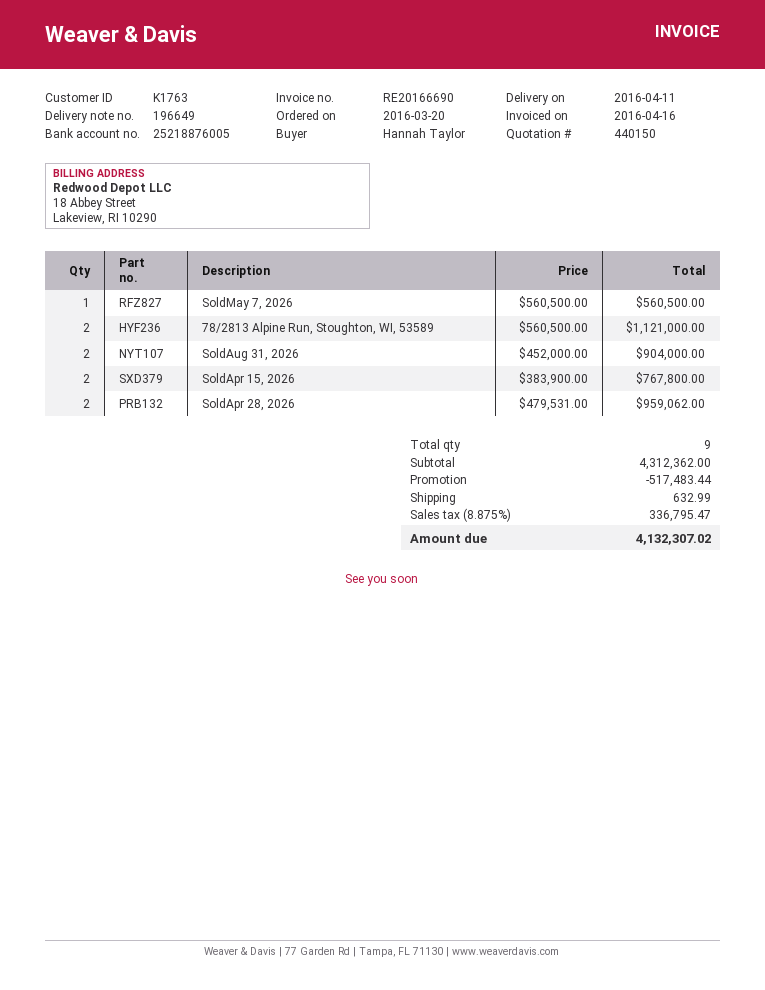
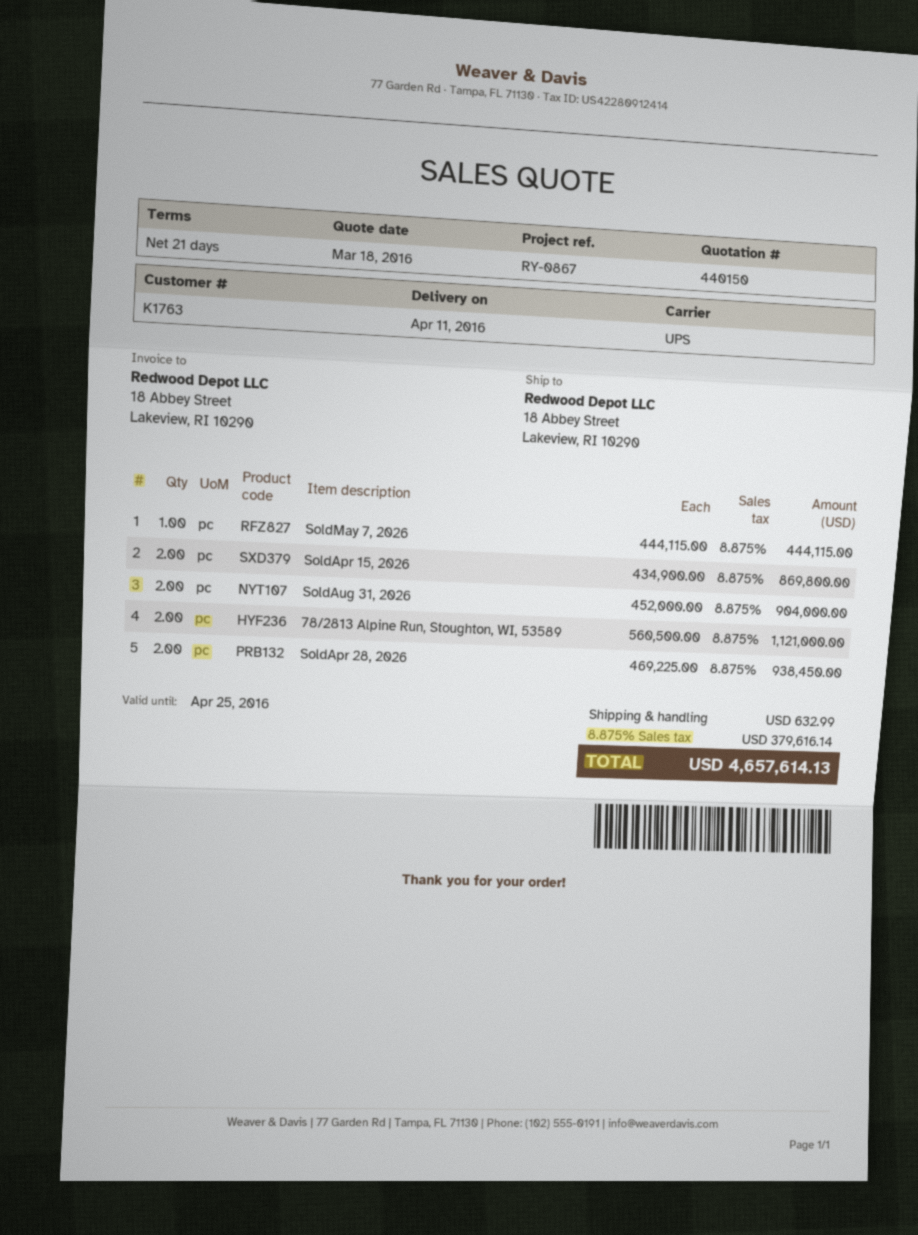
SoldMay 7, 2026: 1 x 560500.00 = 560500.00 -> 1 x 444115.00 = 444115.00
SoldApr 15, 2026: 2 x 383900.00 = 767800.00 -> 2 x 434900.00 = 869800.00
SoldApr 28, 2026: 2 x 479531.00 = 959062.00 -> 2 x 469225.00 = 938450.00
discount: 517483.44 -> none
tax: 8.875% = 336795.47 -> 8.875% = 379616.14
total: 4132307.02 -> 4657614.13

